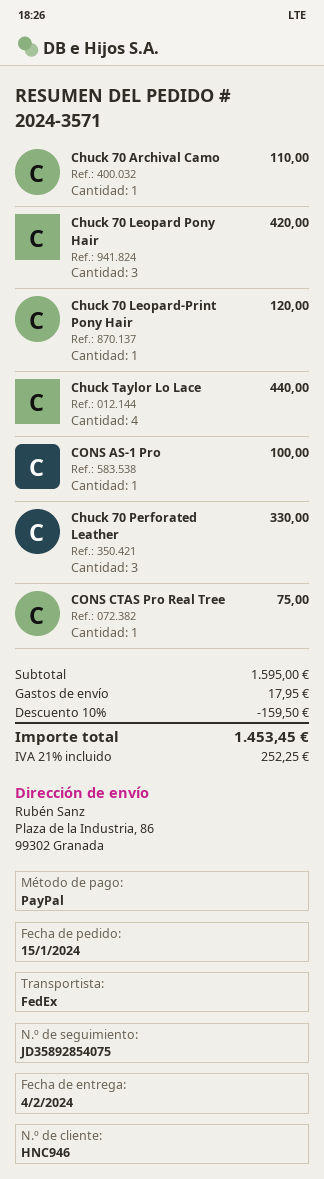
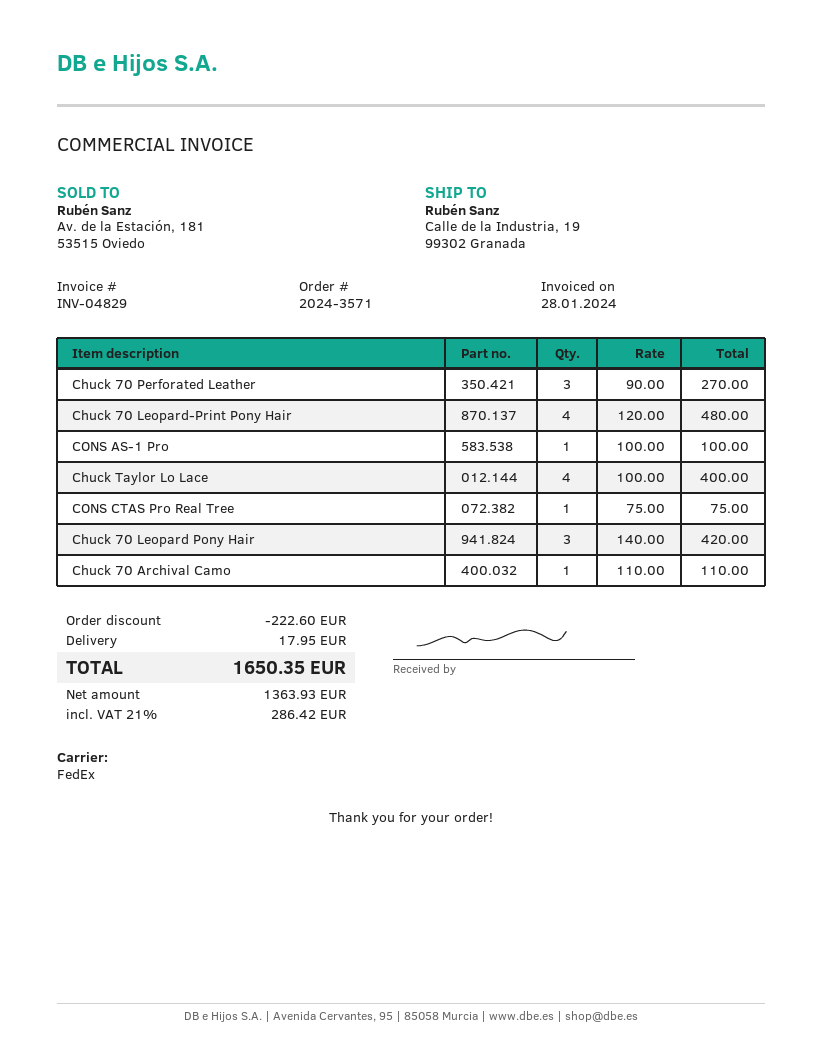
ship to: Plaza de la Industria, 86, 99302 Granada -> Calle de la Industria, 19, 99302 Granada
Chuck 70 Leopard-Print Pony Hair: 1 for 120.00 -> 4 for 480.00
Chuck Taylor Lo Lace: 4 for 440.00 -> 4 for 400.00
Chuck 70 Perforated Leather: 3 for 330.00 -> 3 for 270.00
discount: 159.50 -> 222.60
tax: 21% = 252.25 -> 21% = 286.42
total: 1453.45 -> 1650.35

